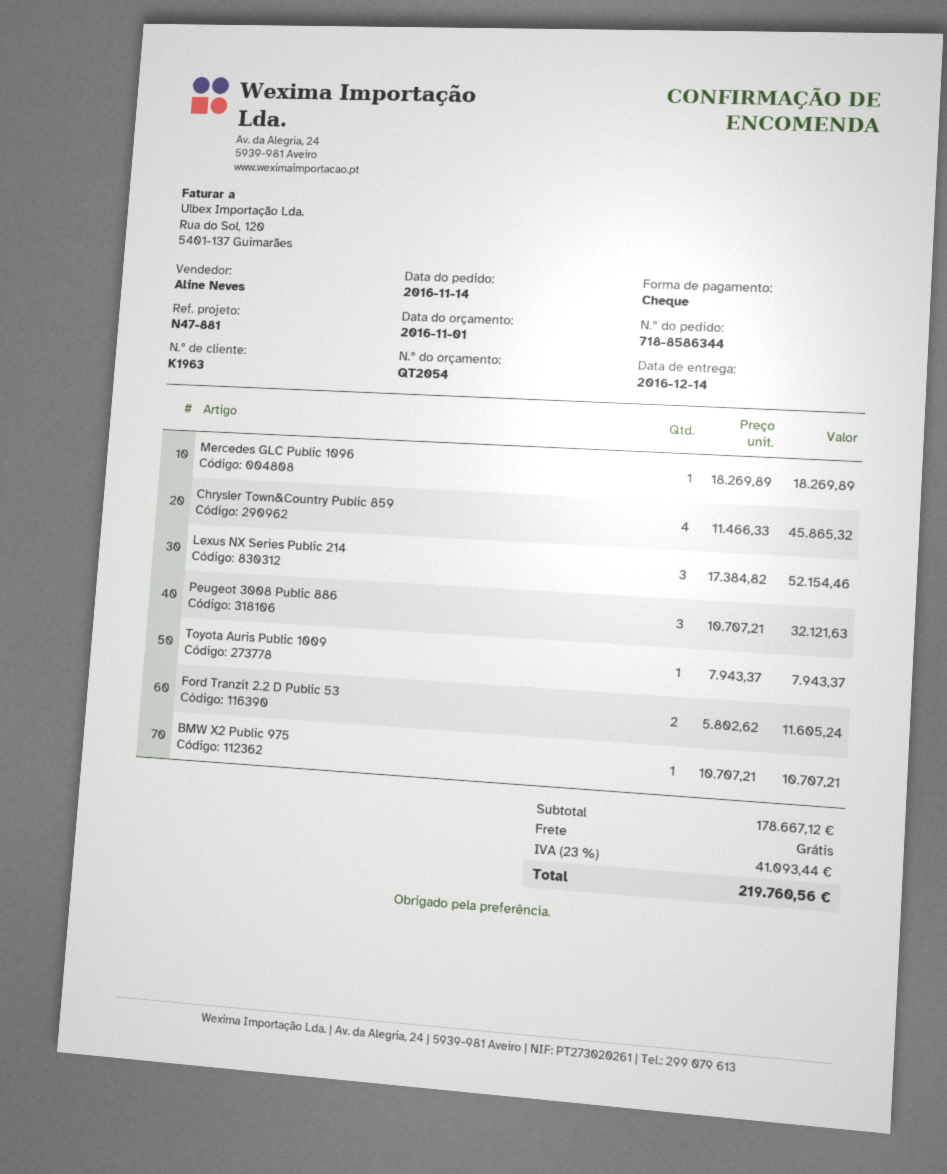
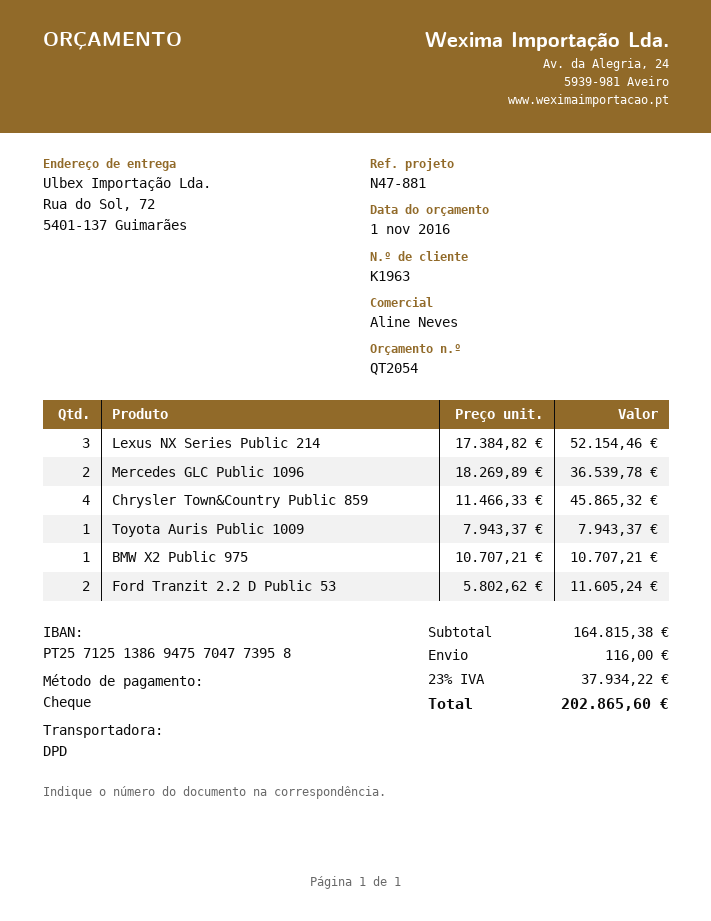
Mercedes GLC Public 1096: 1 x 18269.89 = 18269.89 -> 2 x 18269.89 = 36539.78
Peugeot 3008 Public 886: 3 x 10707.21 = 32121.63 -> none
subtotal: 178667.12 -> 164815.38
shipping: 0.00 -> 116.00
tax: 23% = 41093.44 -> 23% = 37934.22
total: 219760.56 -> 202865.60

